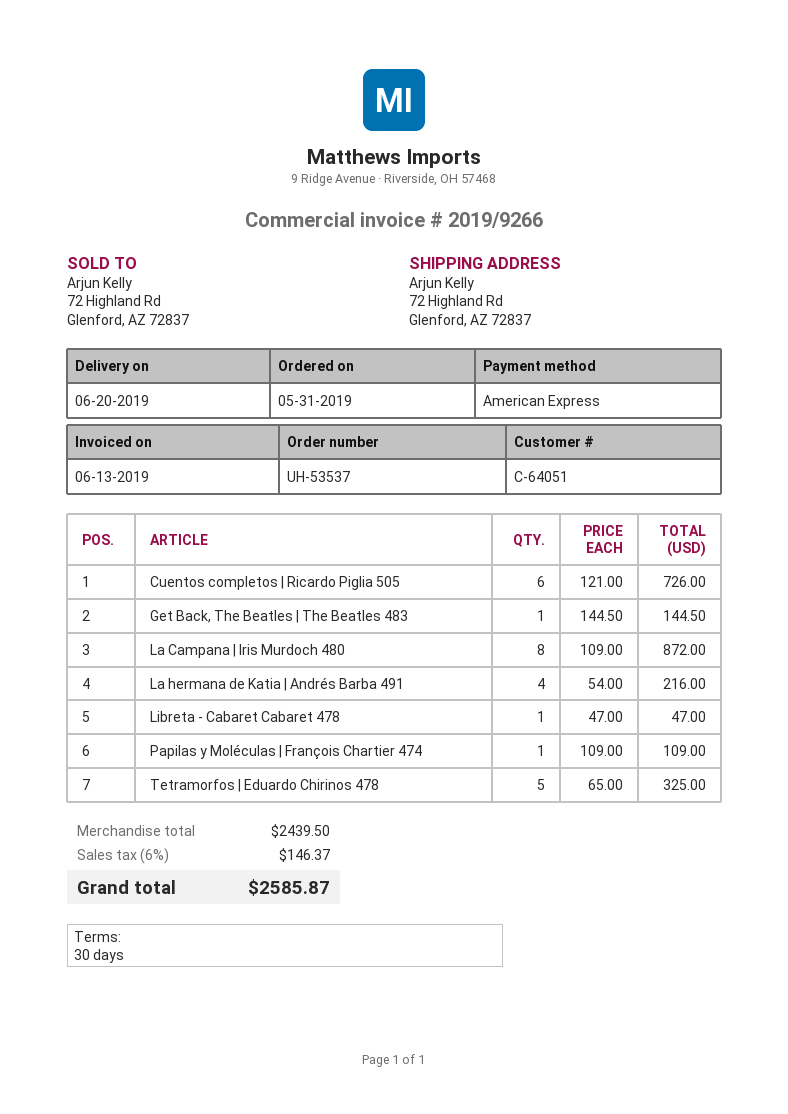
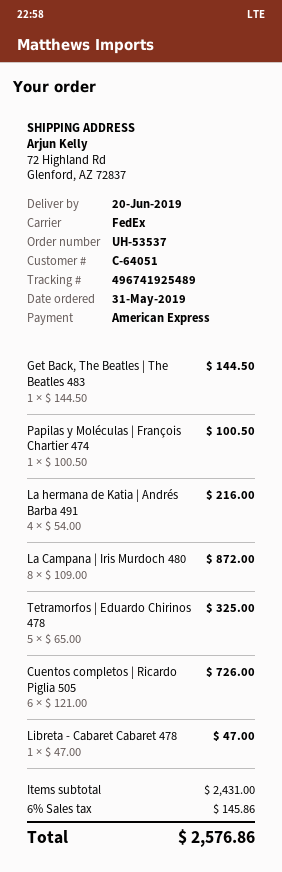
Papilas y Moléculas | François Chartier 474: 1 x 109.00 = 109.00 -> 1 x 100.50 = 100.50
subtotal: 2439.50 -> 2431.00
tax: 6% = 146.37 -> 6% = 145.86
total: 2585.87 -> 2576.86

